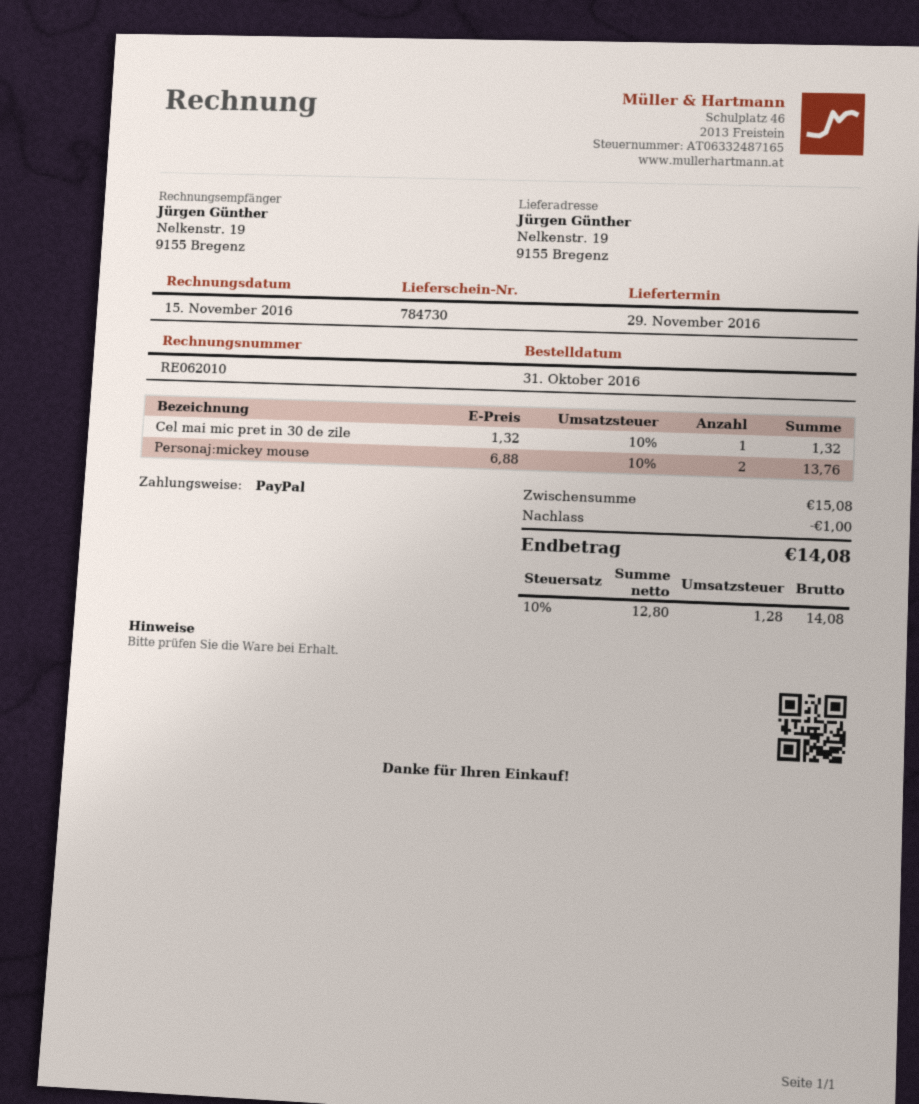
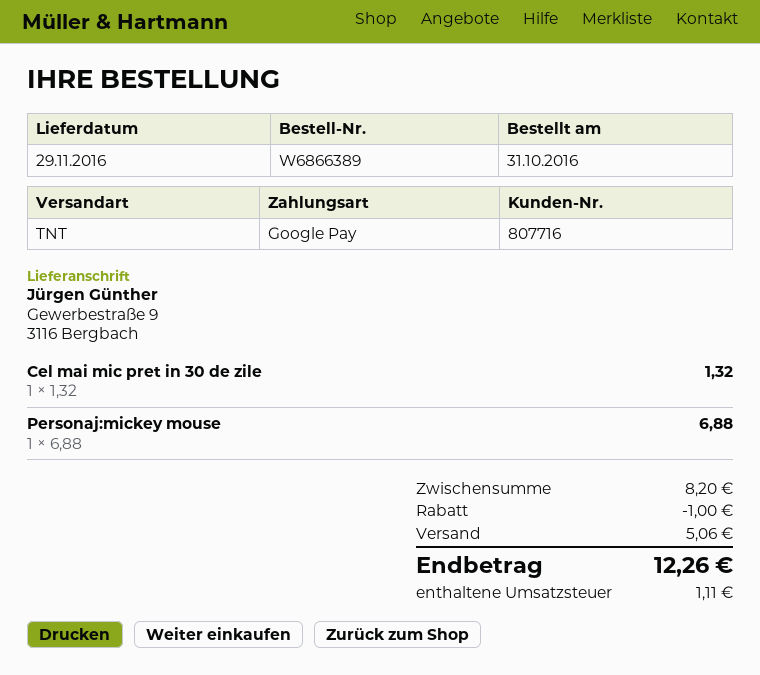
payment method: PayPal -> Google Pay
ship to: Nelkenstr. 19, 9155 Bregenz -> Gewerbestraße 9, 3116 Bergbach
Personaj:mickey mouse: 2 x 6.88 = 13.76 -> 1 x 6.88 = 6.88
subtotal: 15.08 -> 8.20
shipping: none -> 5.06
tax: 1.28 -> 1.11
total: 14.08 -> 12.26

